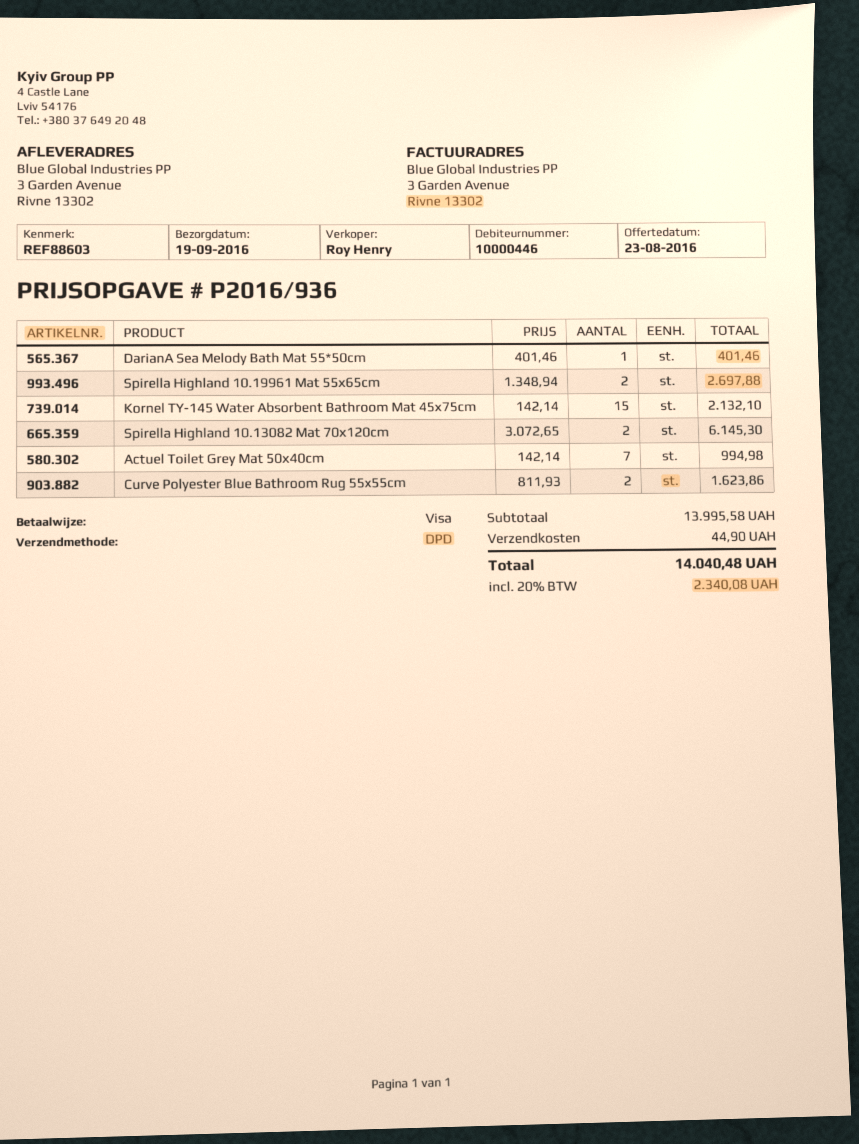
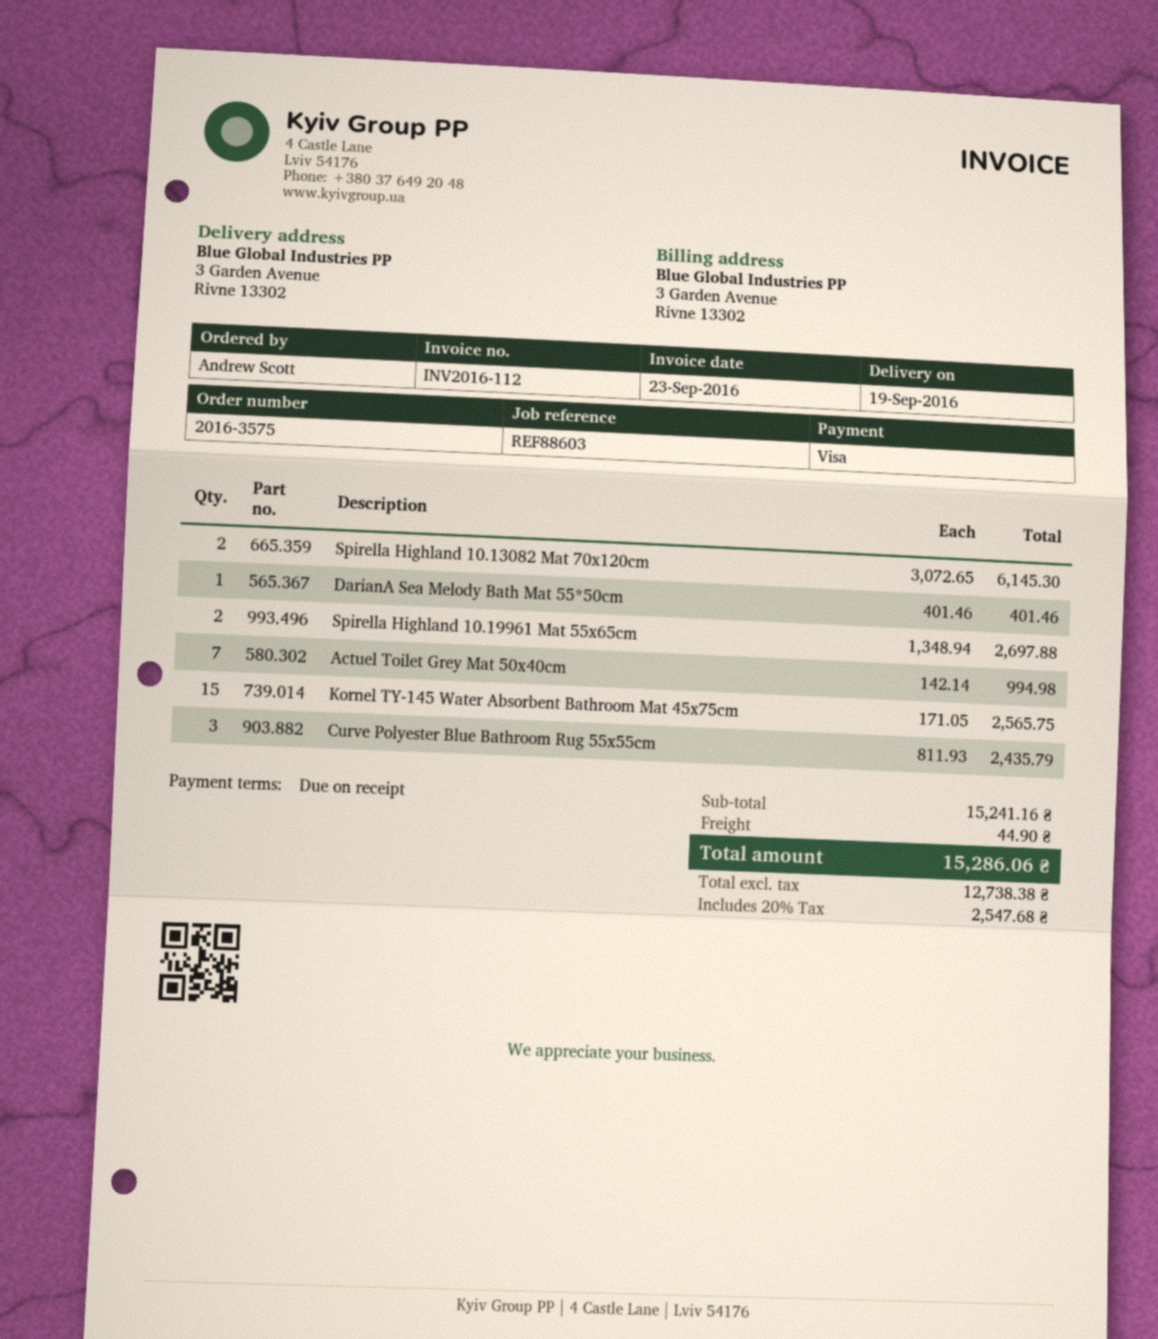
Kornel TY-145 Water Absorbent Bathroom Mat 45х75cm: 15 x 142.14 = 2132.10 -> 15 x 171.05 = 2565.75
Curve Polyester Blue Bathroom Rug 55x55cm: 2 x 811.93 = 1623.86 -> 3 x 811.93 = 2435.79
subtotal: 13995.58 -> 15241.16
tax: 20% = 2340.08 -> 20% = 2547.68
total: 14040.48 -> 15286.06

